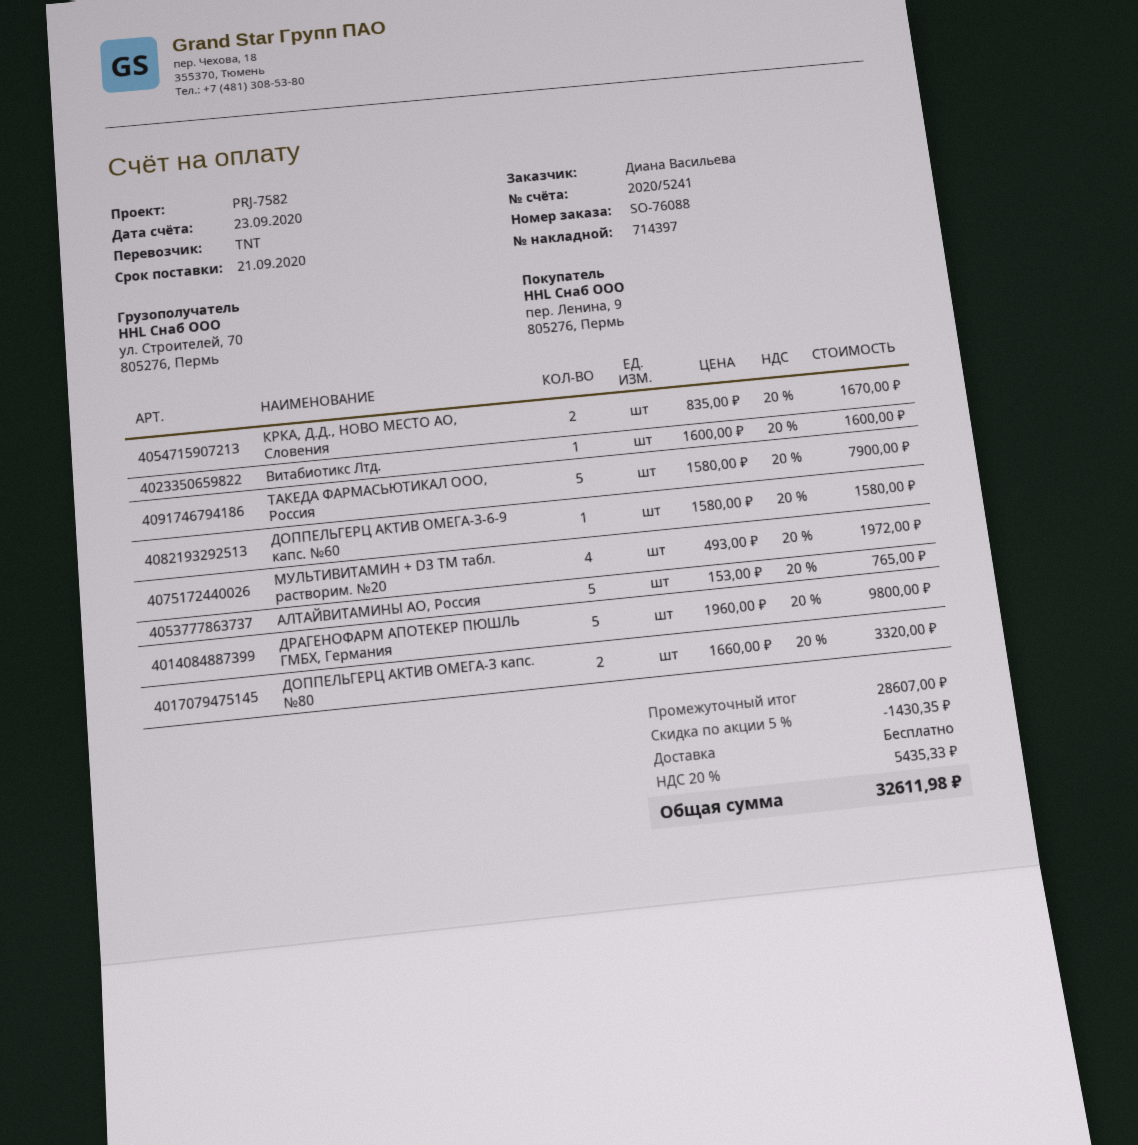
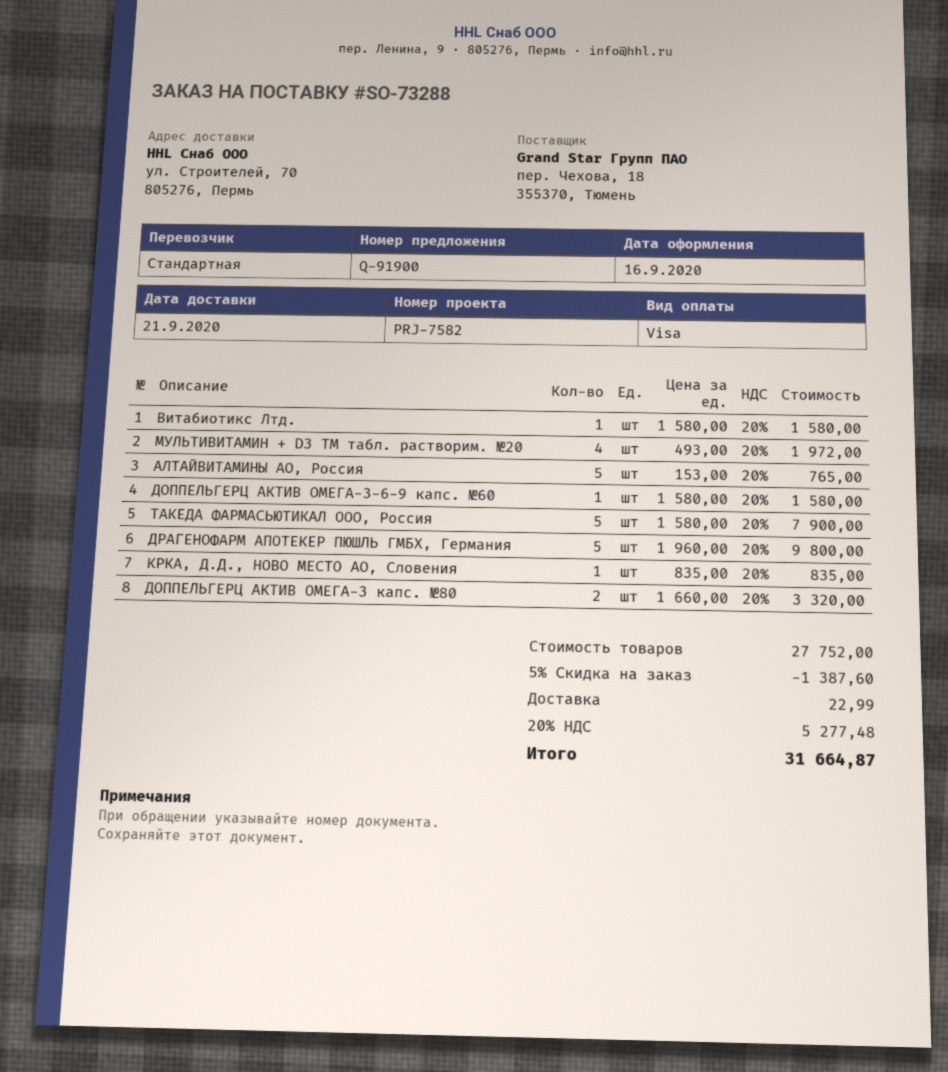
order number: SO-76088 -> SO-73288
shipping method: TNT -> standard
КРКА, Д.Д., НОВО МЕСТО АО, Словения: 2 x 835.00 = 1670.00 -> 1 x 835.00 = 835.00
Витабиотикс Лтд.: 1 x 1600.00 = 1600.00 -> 1 x 1580.00 = 1580.00
subtotal: 28607.00 -> 27752.00
discount: 5% = 1430.35 -> 5% = 1387.60
shipping: 0.00 -> 22.99
tax: 20% = 5435.33 -> 20% = 5277.48
total: 32611.98 -> 31664.87

